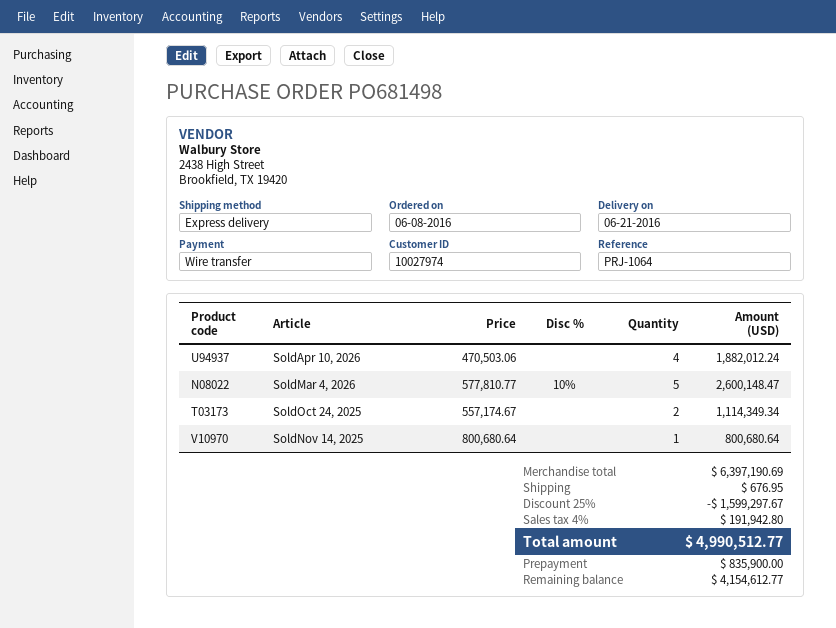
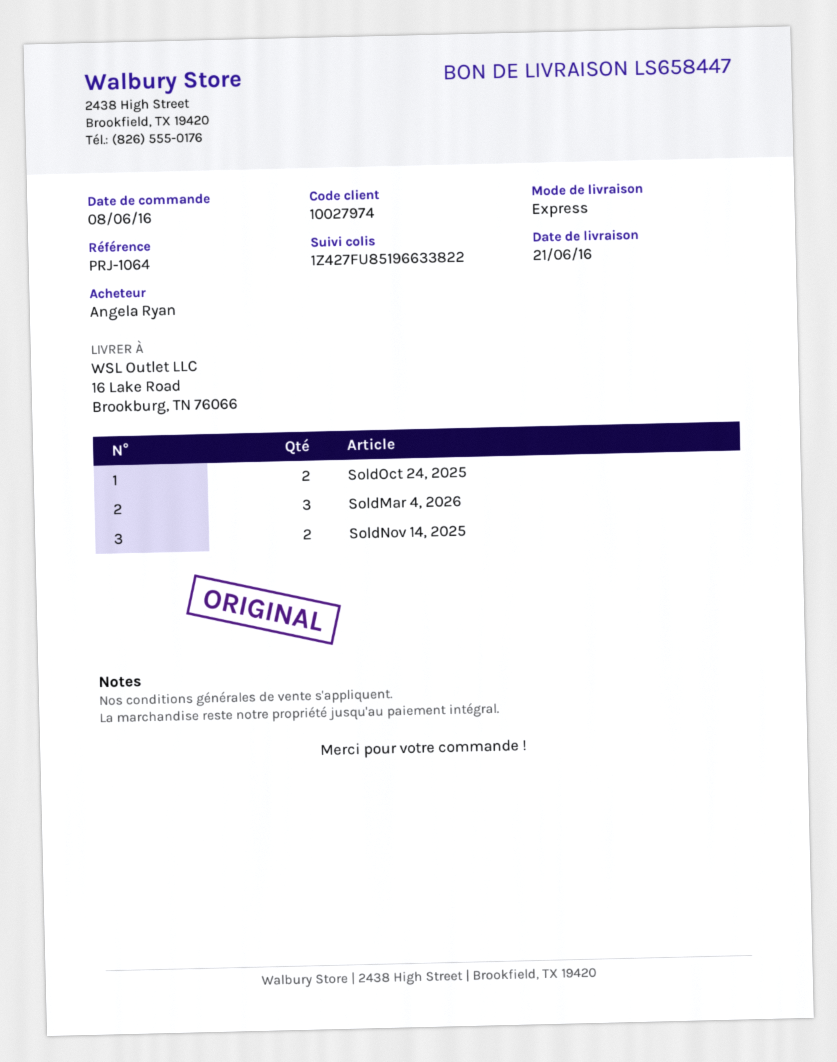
SoldApr 10, 2026: 4 -> none
SoldMar 4, 2026: 5 -> 3
SoldNov 14, 2025: 1 -> 2

